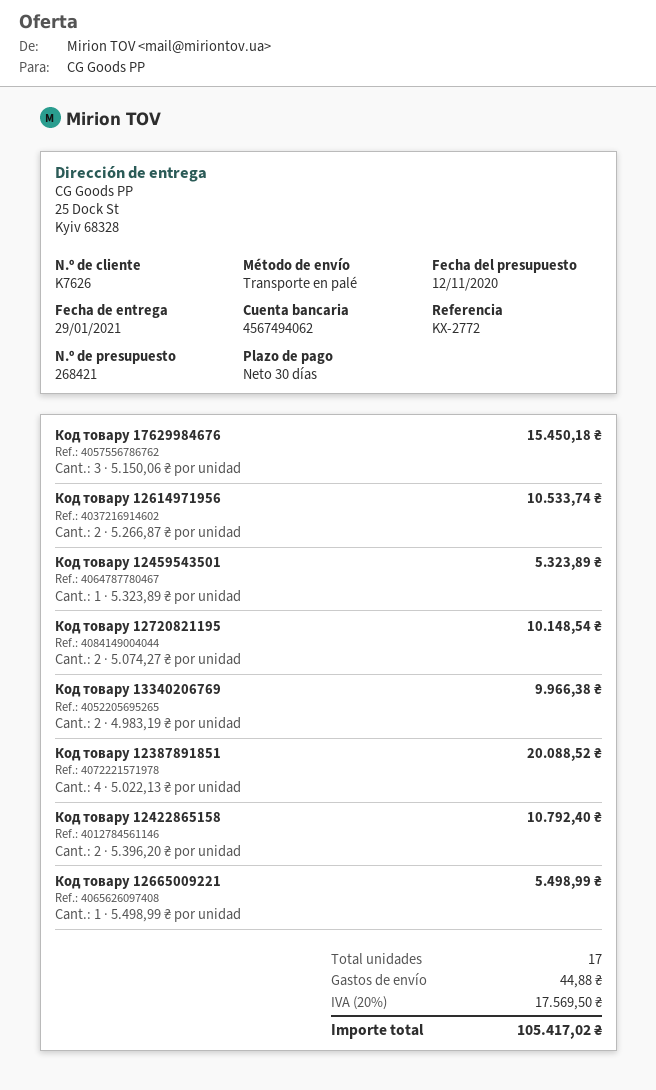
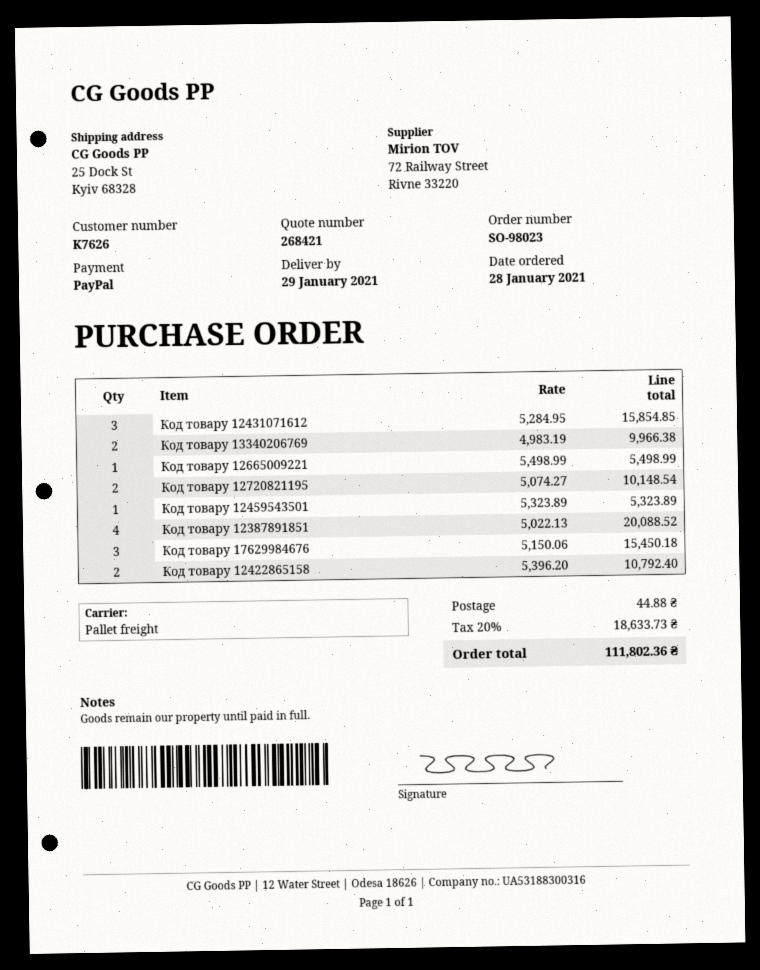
Код товару 12614971956: 2 x 5266.87 = 10533.74 -> none
Код товару 12431071612: none -> 3 x 5284.95 = 15854.85
tax: 20% = 17569.50 -> 20% = 18633.73
total: 105417.02 -> 111802.36

